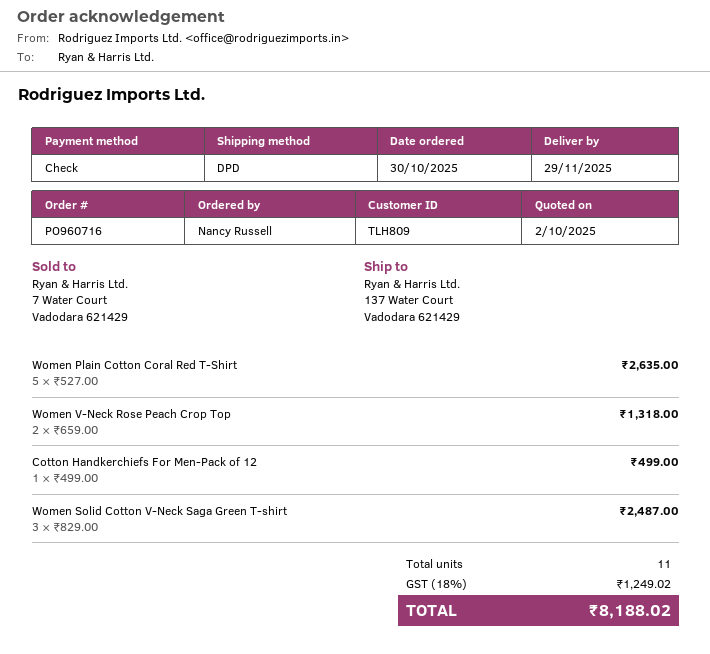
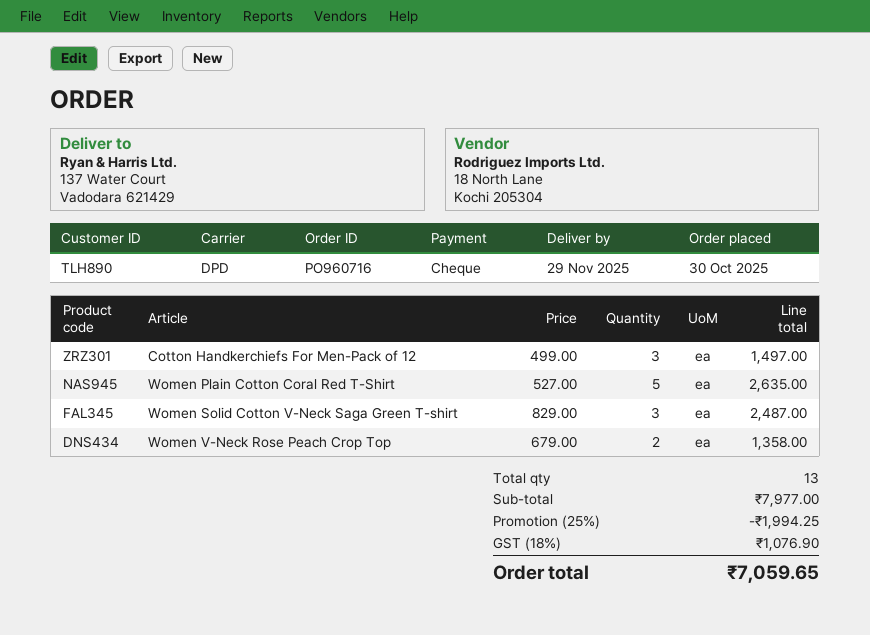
customer number: TLH809 -> TLH890
Women V-Neck Rose Peach Crop Top: 2 x 659.00 = 1318.00 -> 2 x 679.00 = 1358.00
Cotton Handkerchiefs For Men-Pack of 12: 1 x 499.00 = 499.00 -> 3 x 499.00 = 1497.00
total quantity: 11 -> 13
discount: none -> 25% = 1994.25
tax: 18% = 1249.02 -> 18% = 1076.90
total: 8188.02 -> 7059.65

